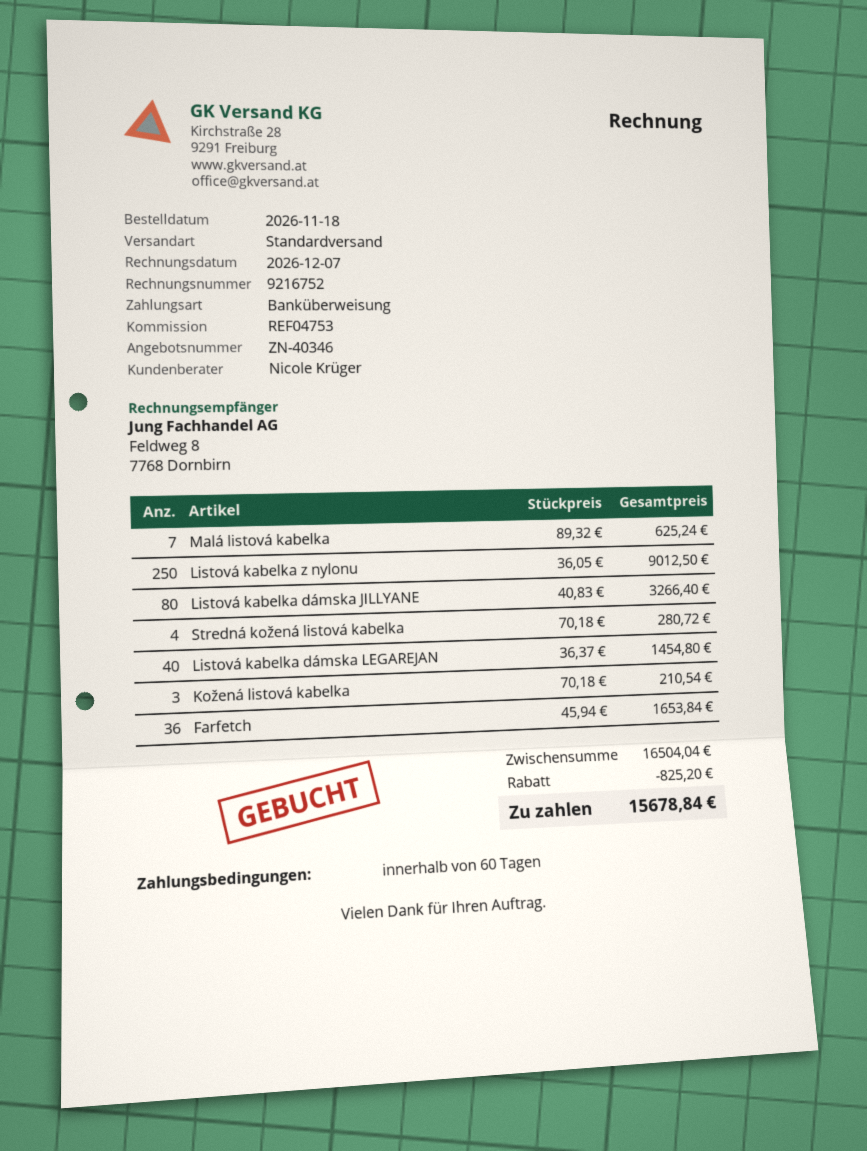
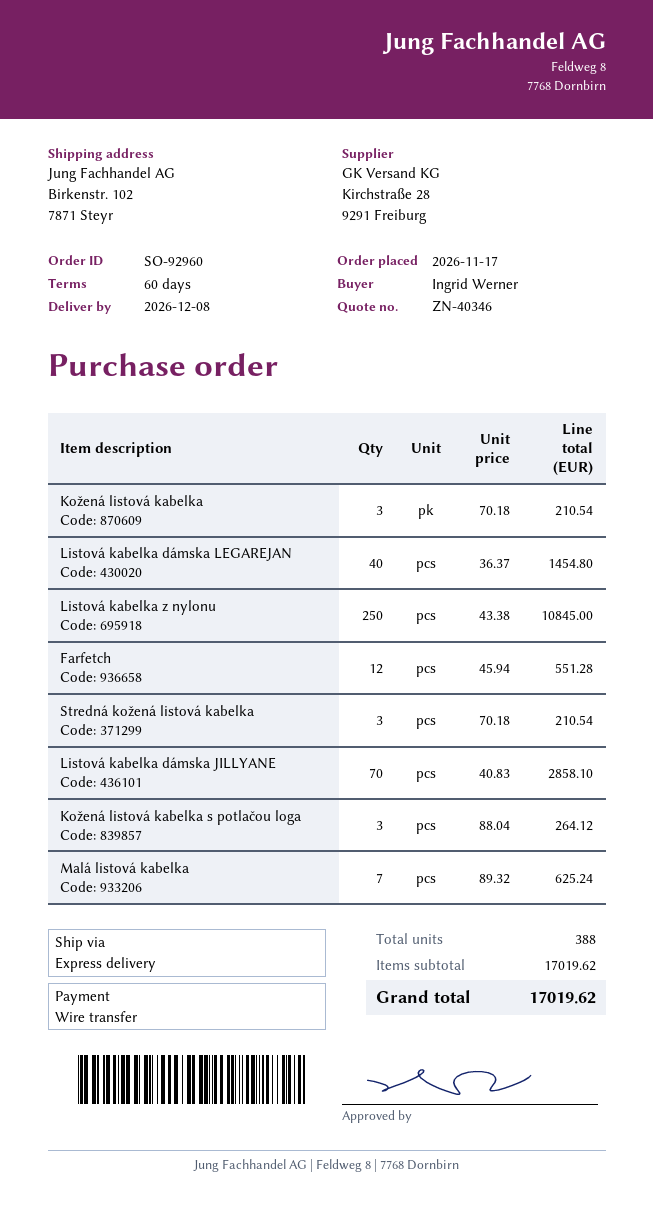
order date: 2026-11-18 -> 2026-11-17
shipping method: standard -> express
Listová kabelka z nylonu: 250 x 36.05 = 9012.50 -> 250 x 43.38 = 10845.00
Listová kabelka dámska JILLYANE: 80 x 40.83 = 3266.40 -> 70 x 40.83 = 2858.10
Stredná kožená listová kabelka: 4 x 70.18 = 280.72 -> 3 x 70.18 = 210.54
Farfetch: 36 x 45.94 = 1653.84 -> 12 x 45.94 = 551.28
Kožená listová kabelka s potlačou loga: none -> 3 x 88.04 = 264.12
subtotal: 16504.04 -> 17019.62
discount: 825.20 -> none
total: 15678.84 -> 17019.62

